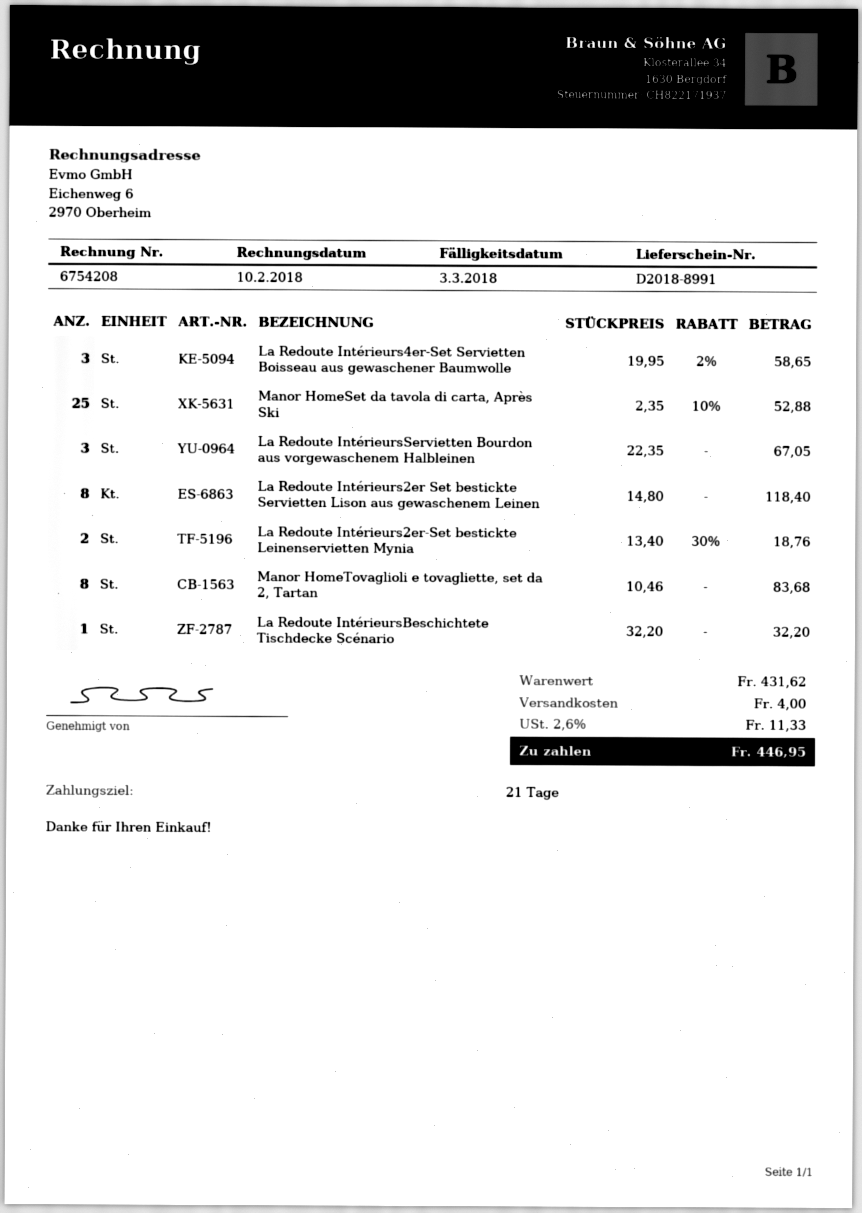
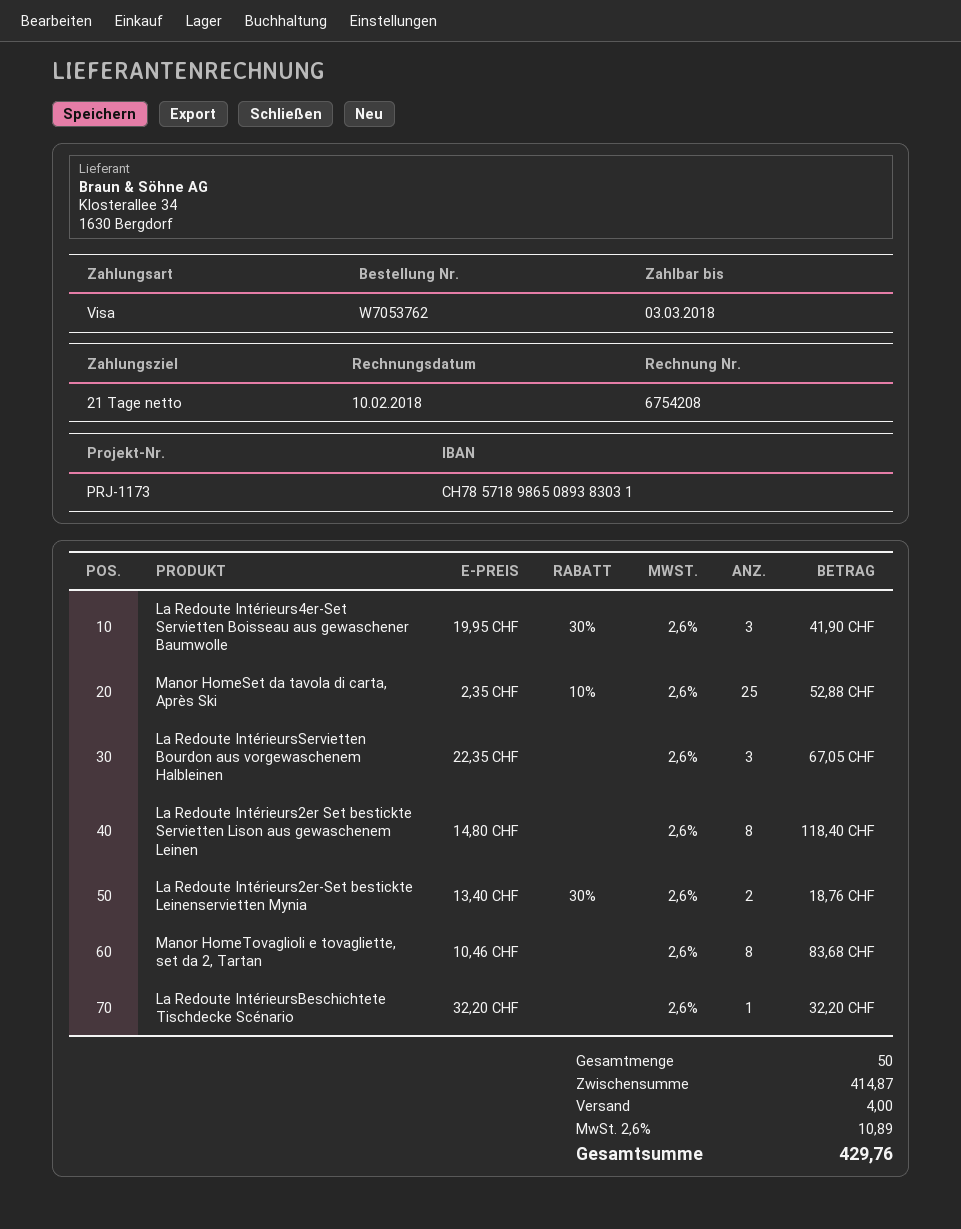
La Redoute Intérieurs4er-Set Servietten Boisseau aus gewaschener Baumwolle: 3 x 19.95 - 2% = 58.65 -> 3 x 19.95 - 30% = 41.90
subtotal: 431.62 -> 414.87
tax: 2.6% = 11.33 -> 2.6% = 10.89
total: 446.95 -> 429.76

